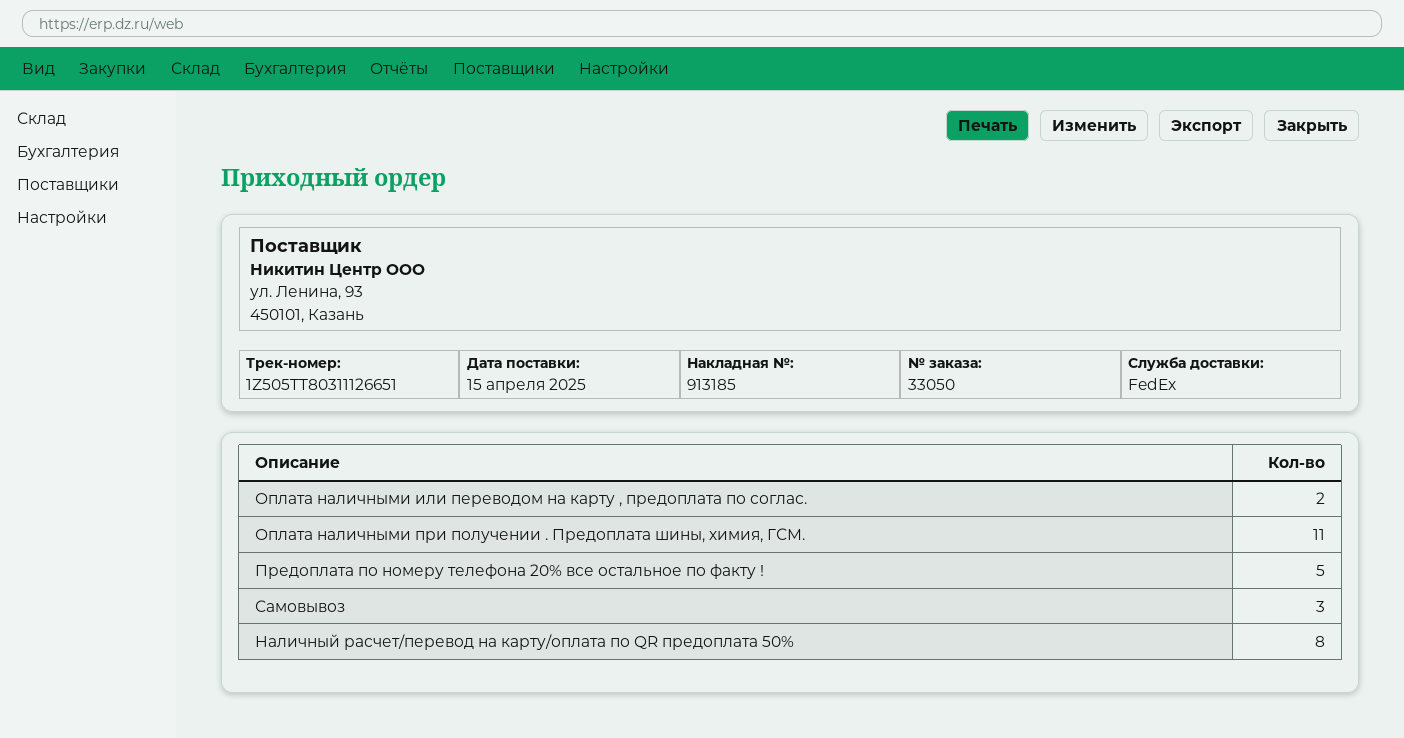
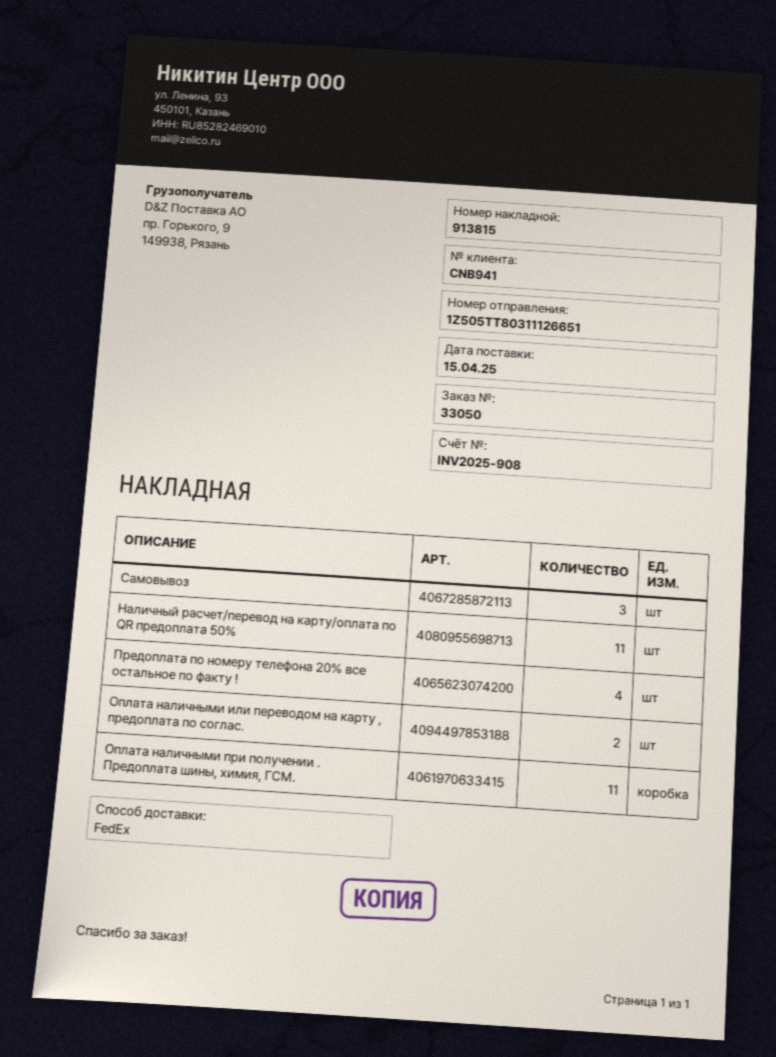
delivery note number: 913185 -> 913815
Предоплата по номеру телефона 20% все остальное по факту !: 5 -> 4
Наличный расчет/перевод на карту/оплата по QR предоплата 50%: 8 -> 11

